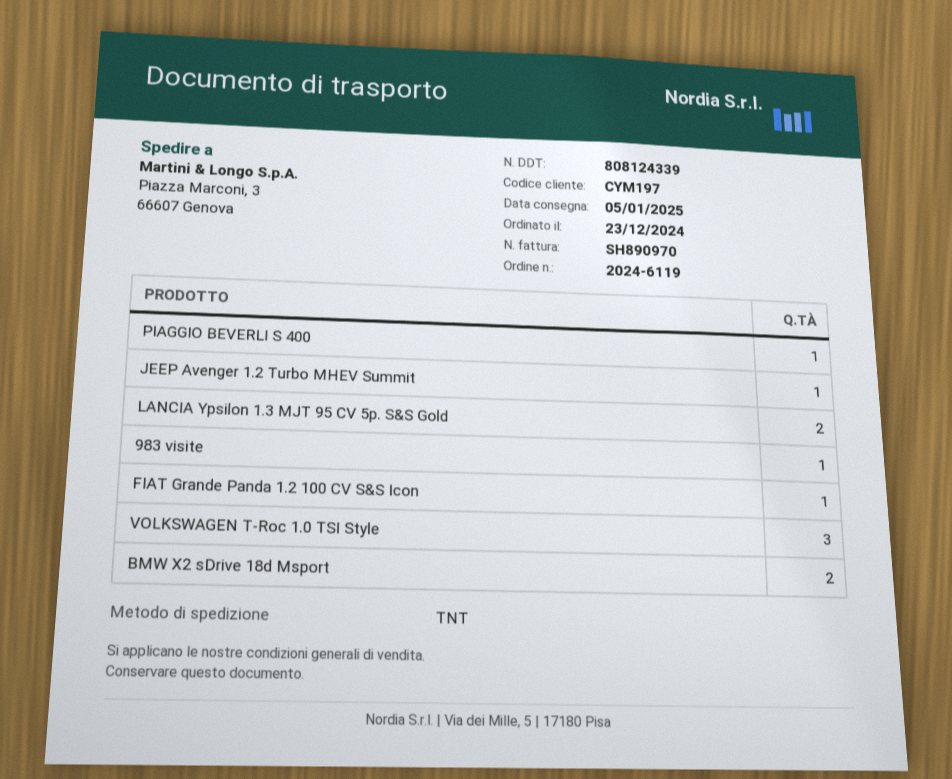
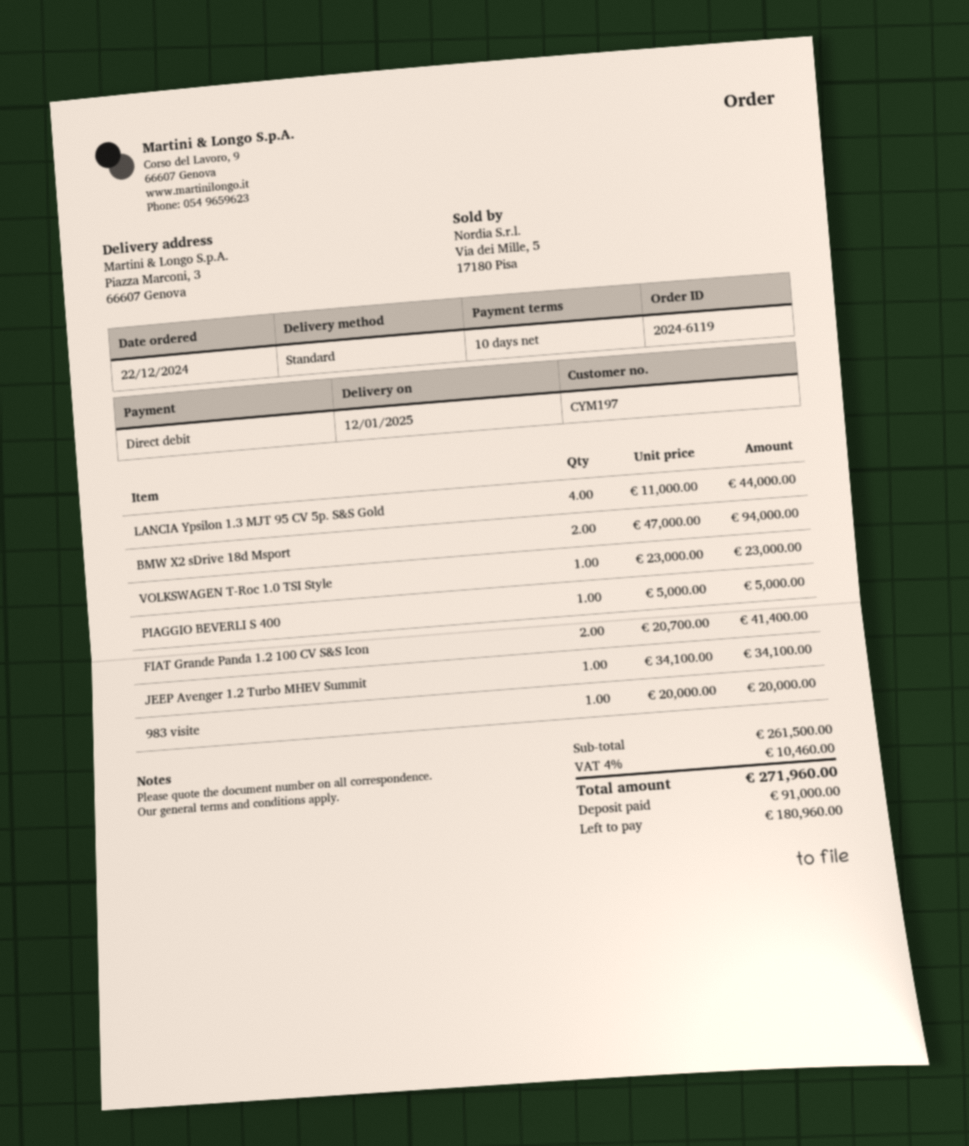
order date: 2024-12-23 -> 2024-12-22
delivery date: 2025-01-05 -> 2025-01-12
shipping method: TNT -> standard
LANCIA Ypsilon 1.3 MJT 95 CV 5p. S&S Gold: 2 -> 4
FIAT Grande Panda 1.2 100 CV S&S Icon: 1 -> 2
VOLKSWAGEN T-Roc 1.0 TSI Style: 3 -> 1

